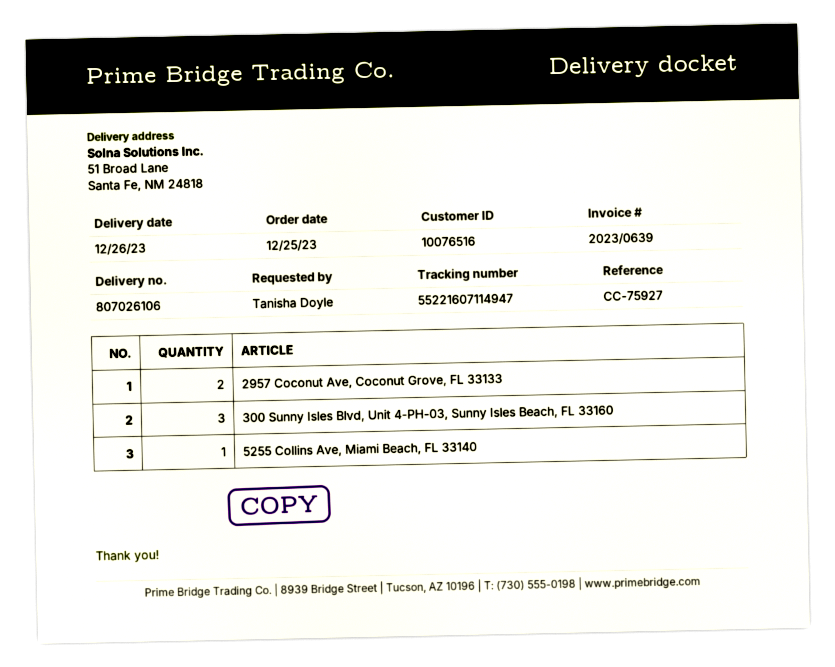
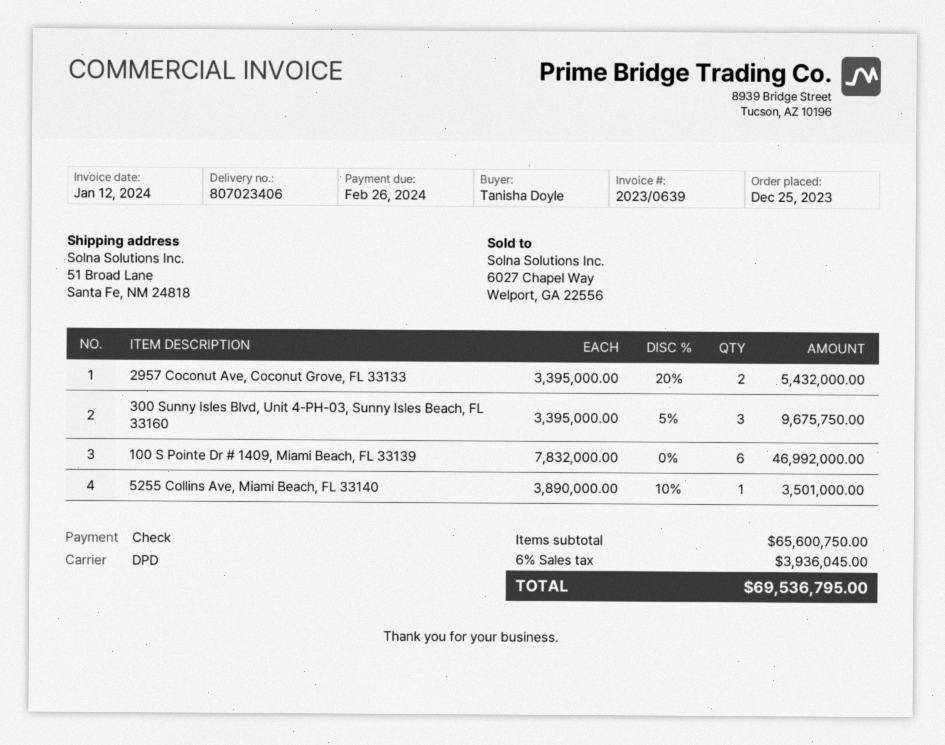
delivery note number: 807026106 -> 807023406
100 S Pointe Dr # 1409, Miami Beach, FL 33139: none -> 6

